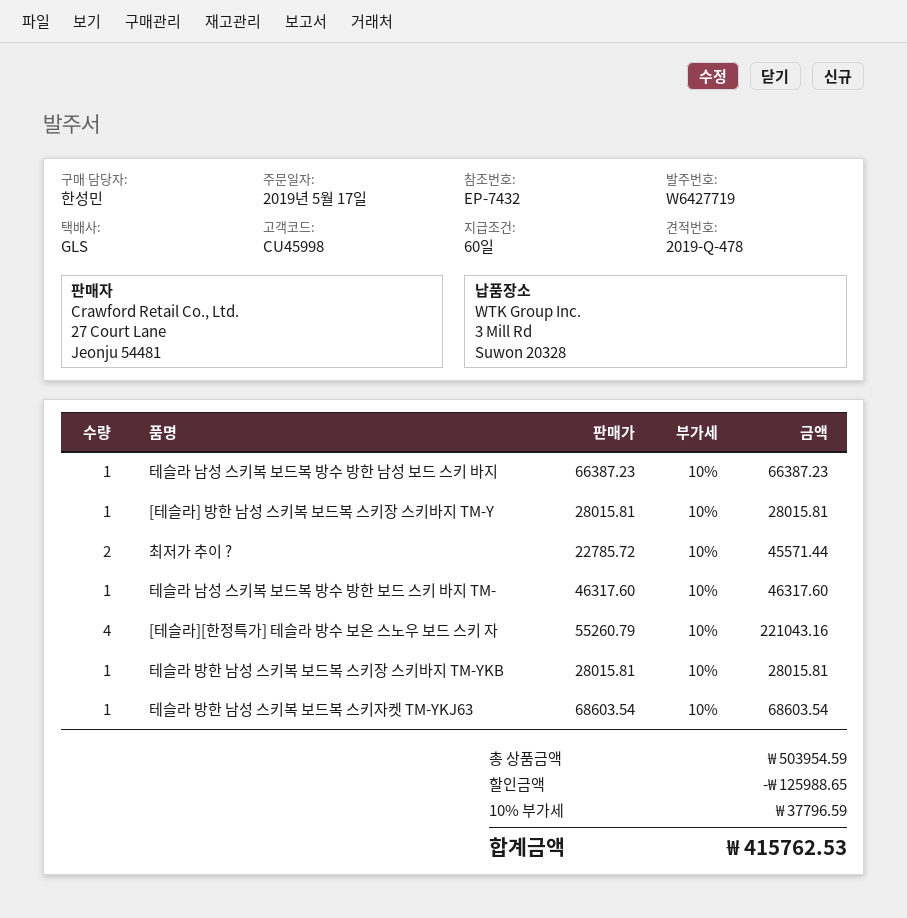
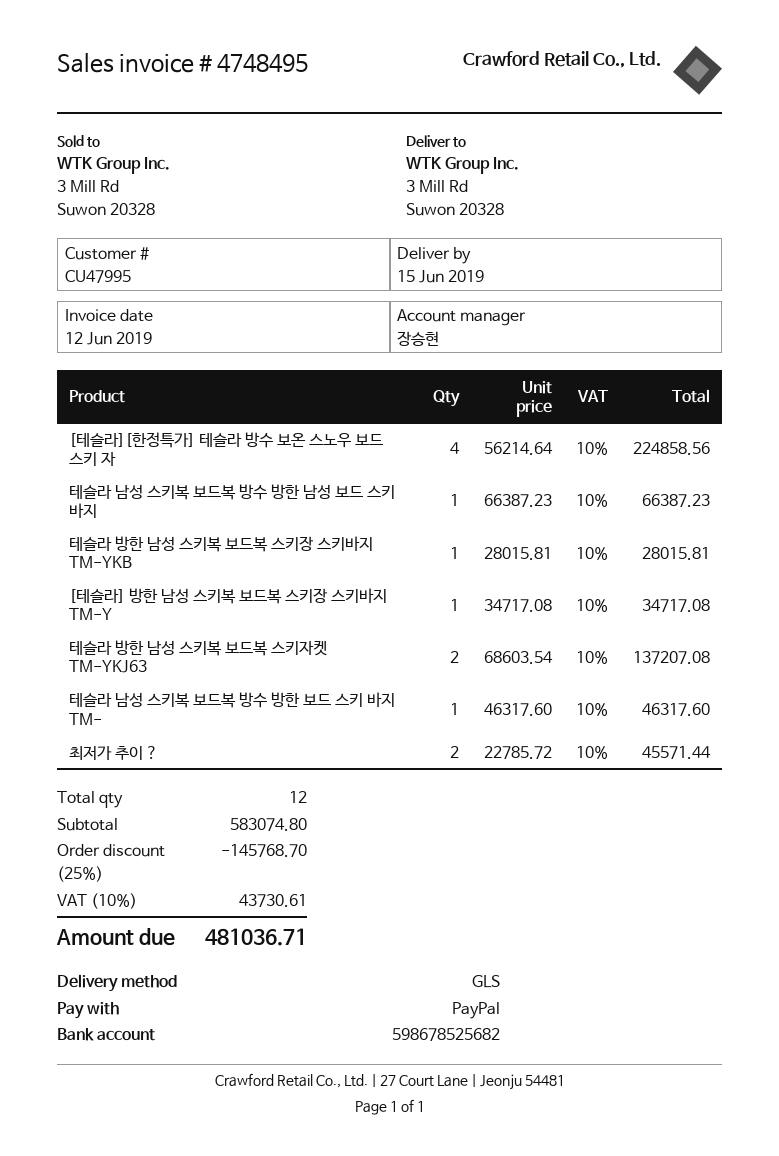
customer number: CU45998 -> CU47995
[테슬라] 방한 남성 스키복 보드복 스키장 스키바지 TM-Y: 1 x 28015.81 = 28015.81 -> 1 x 34717.08 = 34717.08
[테슬라][한정특가] 테슬라 방수 보온 스노우 보드 스키 자: 4 x 55260.79 = 221043.16 -> 4 x 56214.64 = 224858.56
테슬라 방한 남성 스키복 보드복 스키자켓 TM-YKJ63: 1 x 68603.54 = 68603.54 -> 2 x 68603.54 = 137207.08
subtotal: 503954.59 -> 583074.80
discount: 125988.65 -> 145768.70
tax: 10% = 37796.59 -> 10% = 43730.61
total: 415762.53 -> 481036.71

